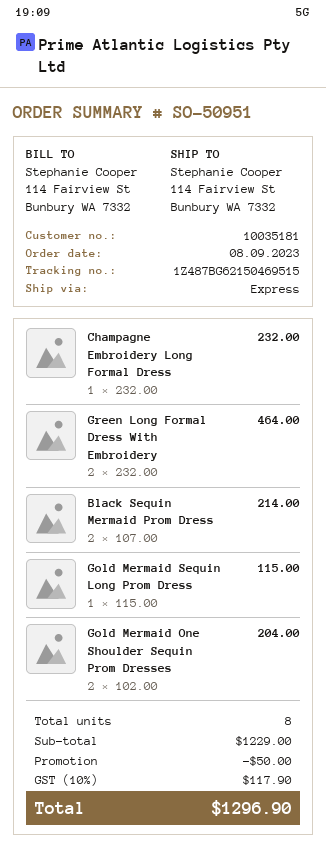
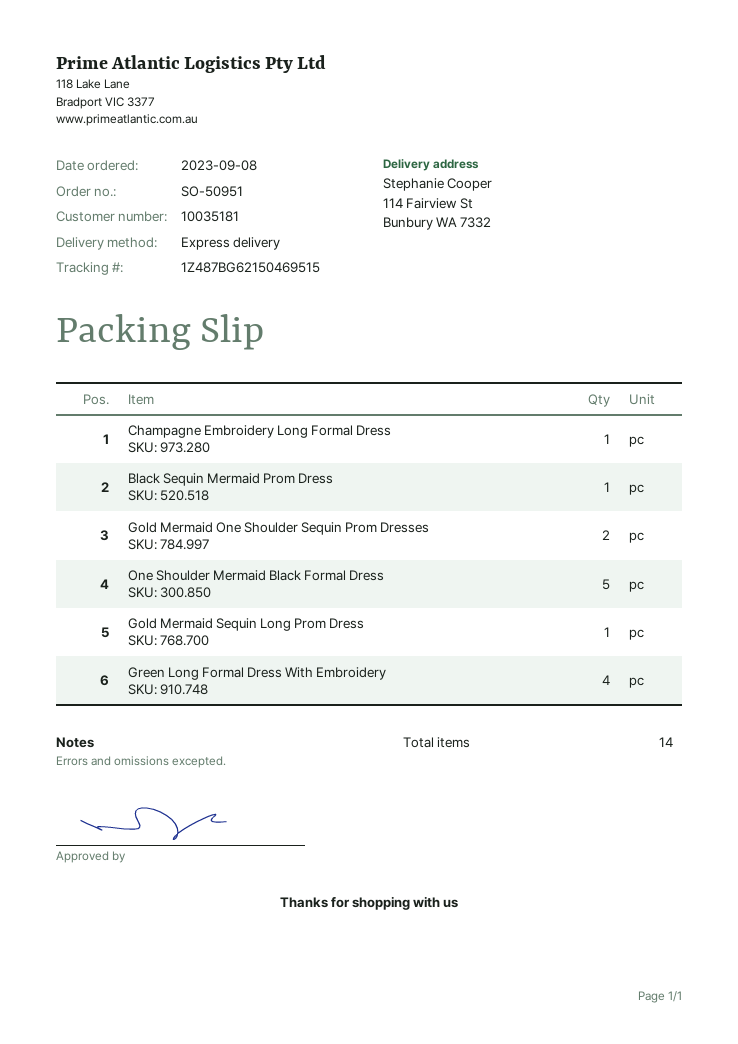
Green Long Formal Dress With Embroidery: 2 -> 4
Black Sequin Mermaid Prom Dress: 2 -> 1
One Shoulder Mermaid Black Formal Dress: none -> 5
total quantity: 8 -> 14

